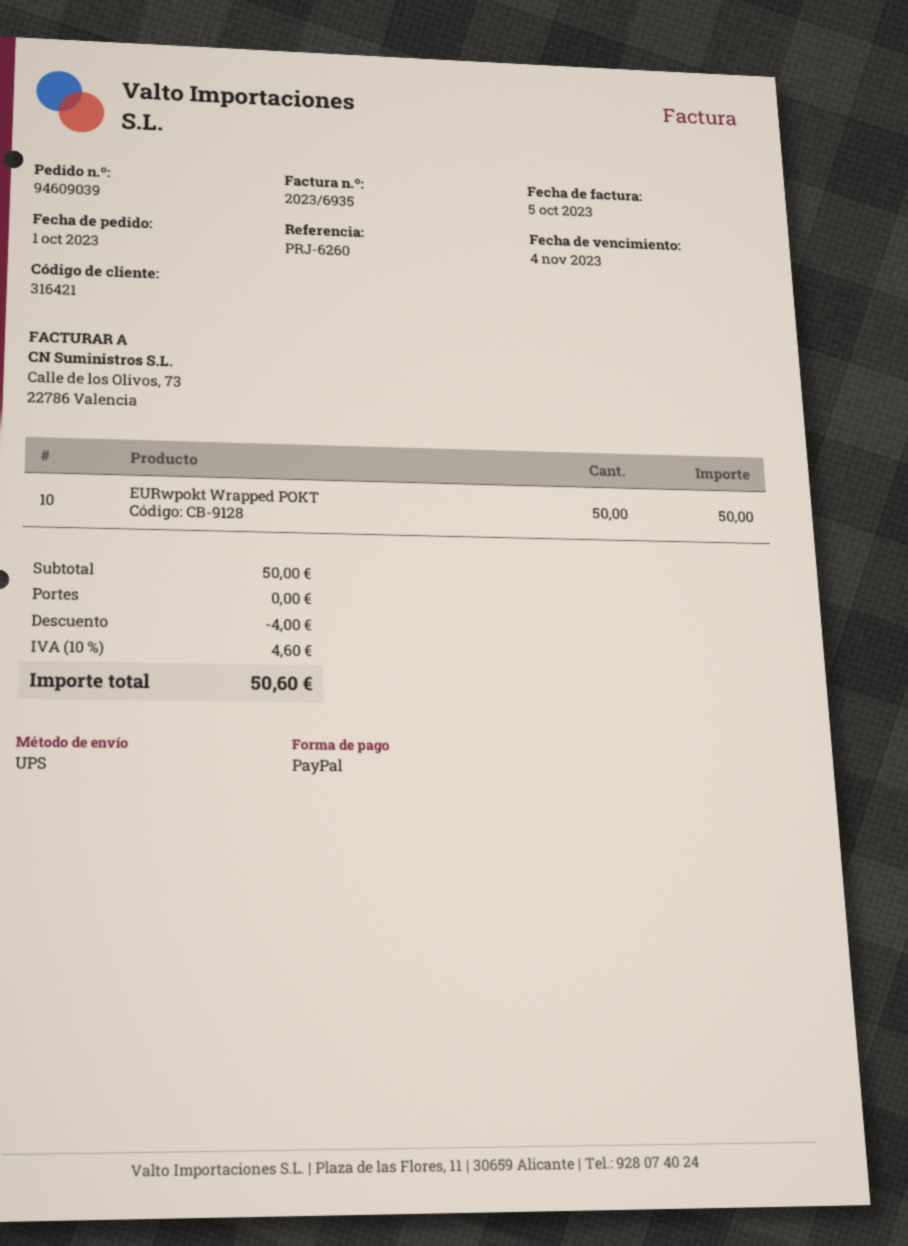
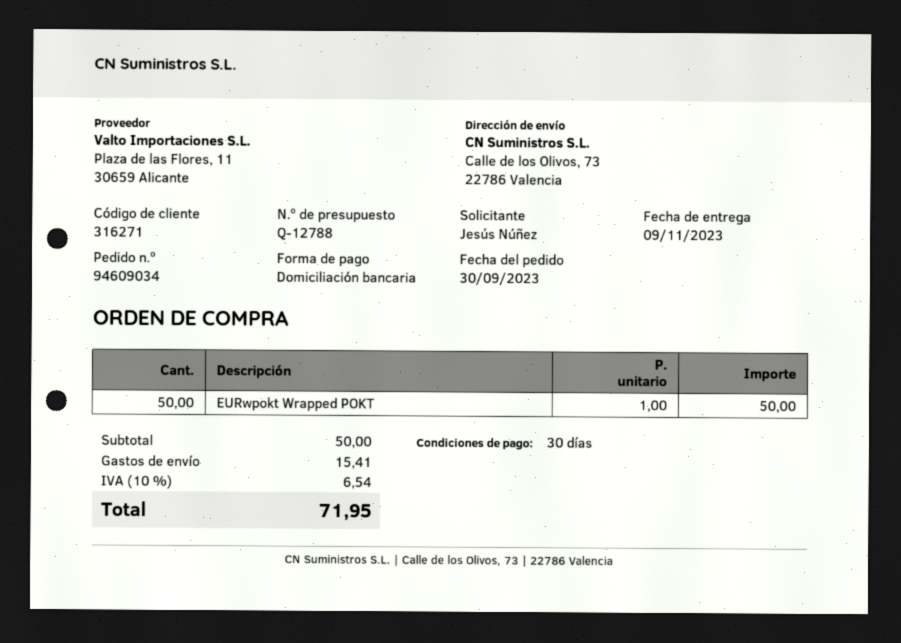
order number: 94609039 -> 94609034
order date: 2023-10-01 -> 2023-09-30
customer number: 316421 -> 316271
payment method: PayPal -> direct debit
discount: 4.00 -> none
shipping: 0.00 -> 15.41
tax: 10% = 4.60 -> 10% = 6.54
total: 50.60 -> 71.95

